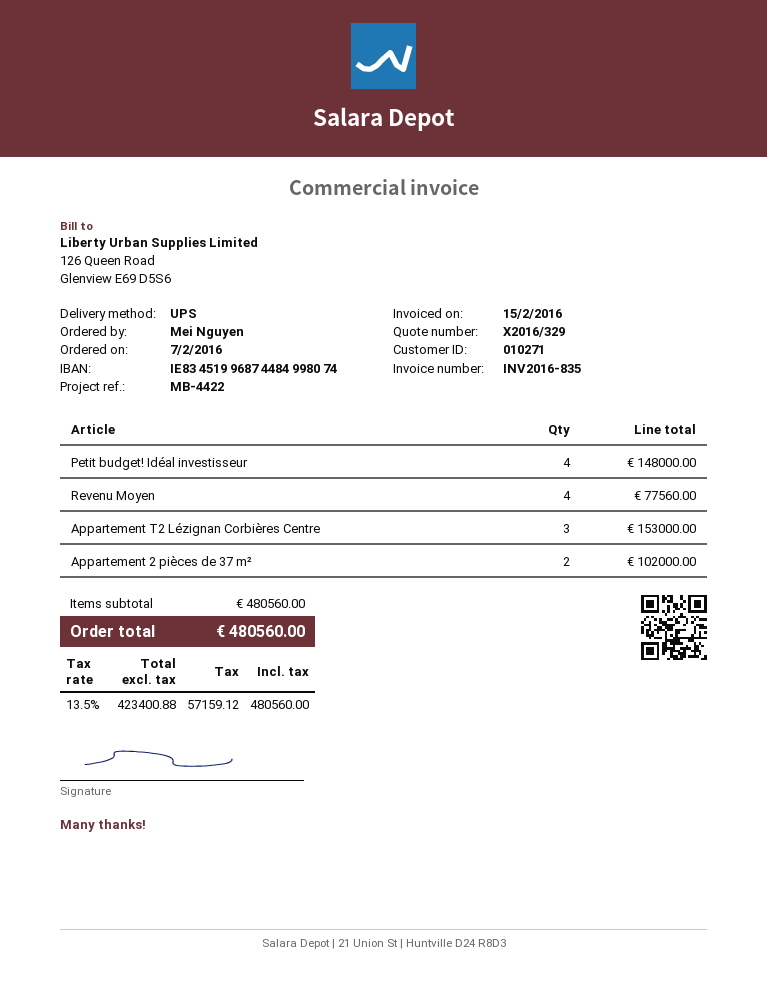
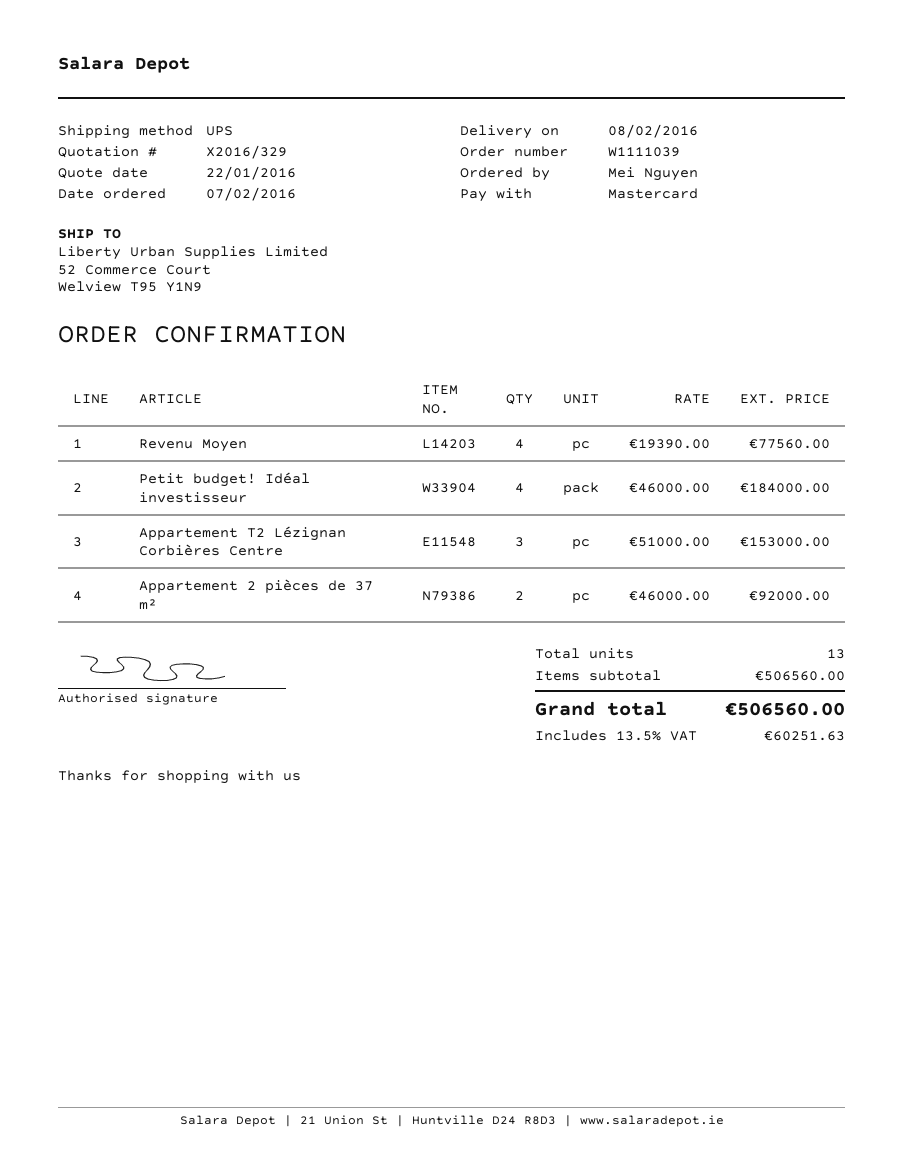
Petit budget! Idéal investisseur: 4 for 148000.00 -> 4 for 184000.00
Appartement 2 pièces de 37 m²: 2 for 102000.00 -> 2 for 92000.00
subtotal: 480560.00 -> 506560.00
tax: 13.5% = 57159.12 -> 13.5% = 60251.63
total: 480560.00 -> 506560.00

